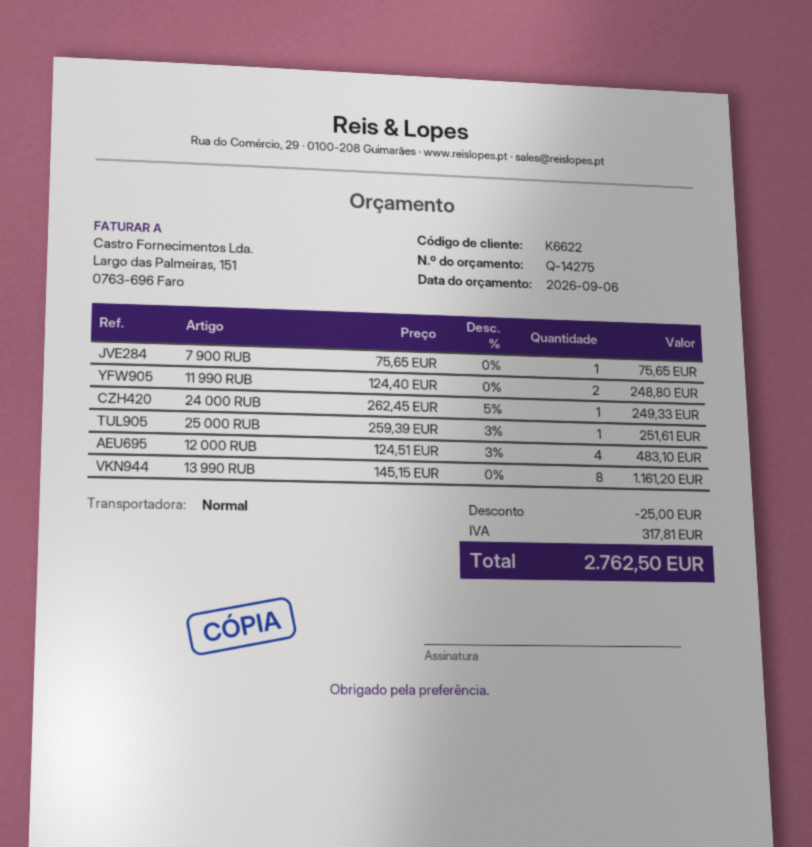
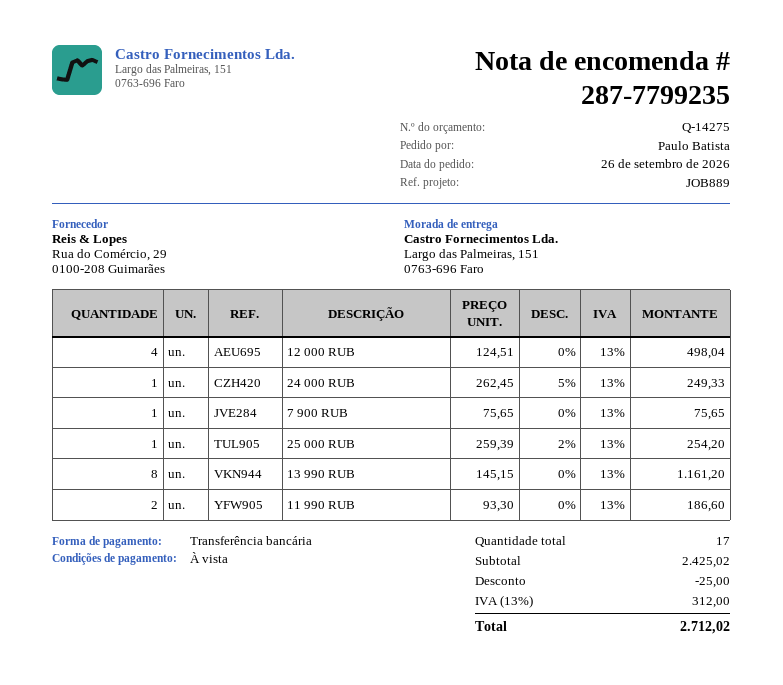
11 990 RUB: 2 x 124.40 = 248.80 -> 2 x 93.30 = 186.60
25 000 RUB: 1 x 259.39 - 3% = 251.61 -> 1 x 259.39 - 2% = 254.20
12 000 RUB: 4 x 124.51 - 3% = 483.10 -> 4 x 124.51 = 498.04
tax: 317.81 -> 312.00
total: 2762.50 -> 2712.02

